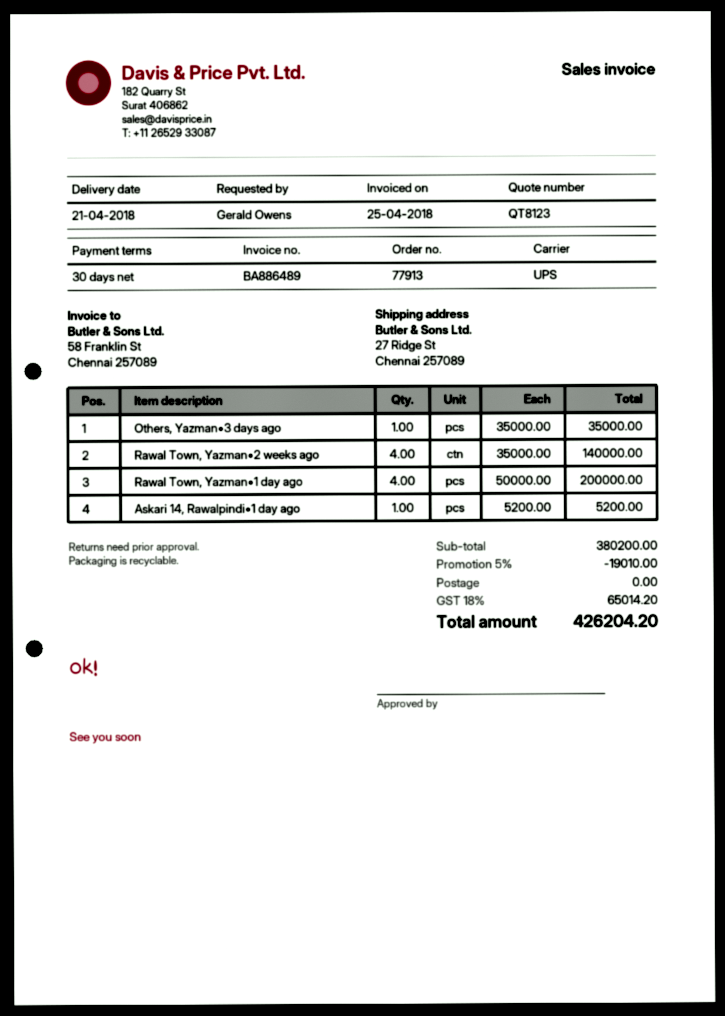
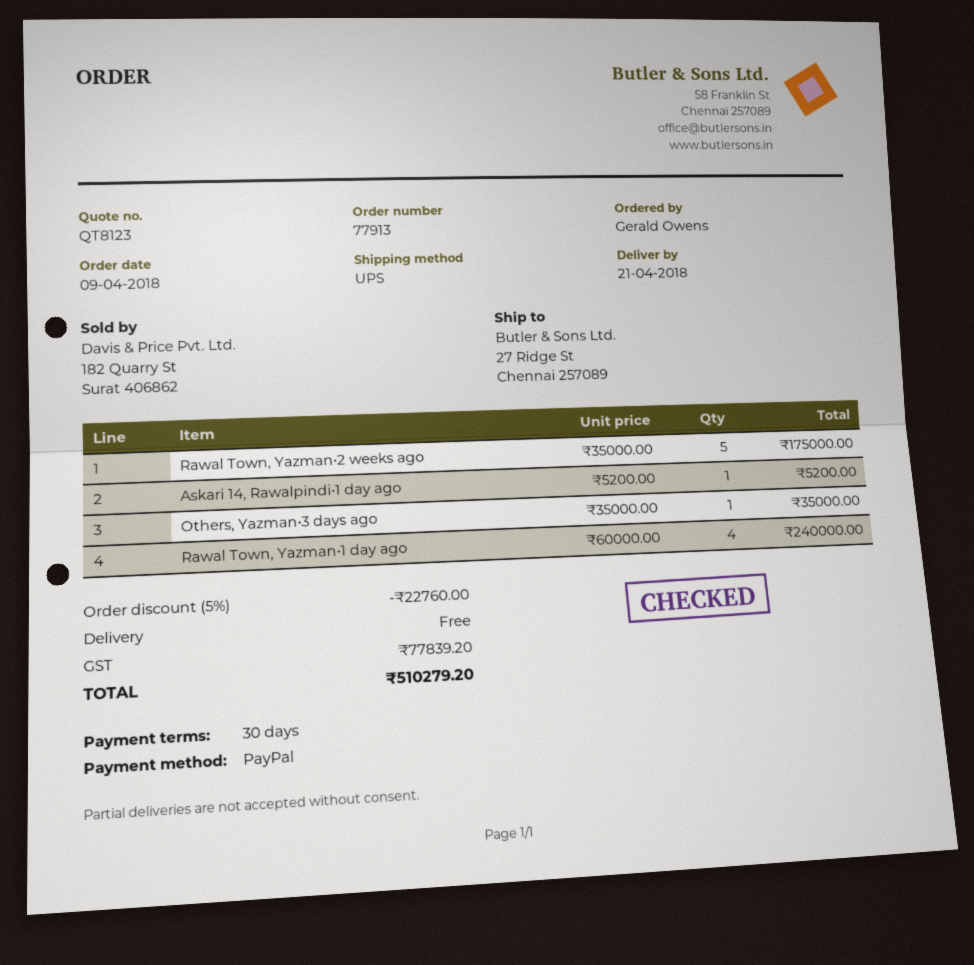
Rawal Town, Yazman•2 weeks ago: 4 x 35000.00 = 140000.00 -> 5 x 35000.00 = 175000.00
Rawal Town, Yazman•1 day ago: 4 x 50000.00 = 200000.00 -> 4 x 60000.00 = 240000.00
discount: 5% = 19010.00 -> 5% = 22760.00
tax: 65014.20 -> 77839.20
total: 426204.20 -> 510279.20

